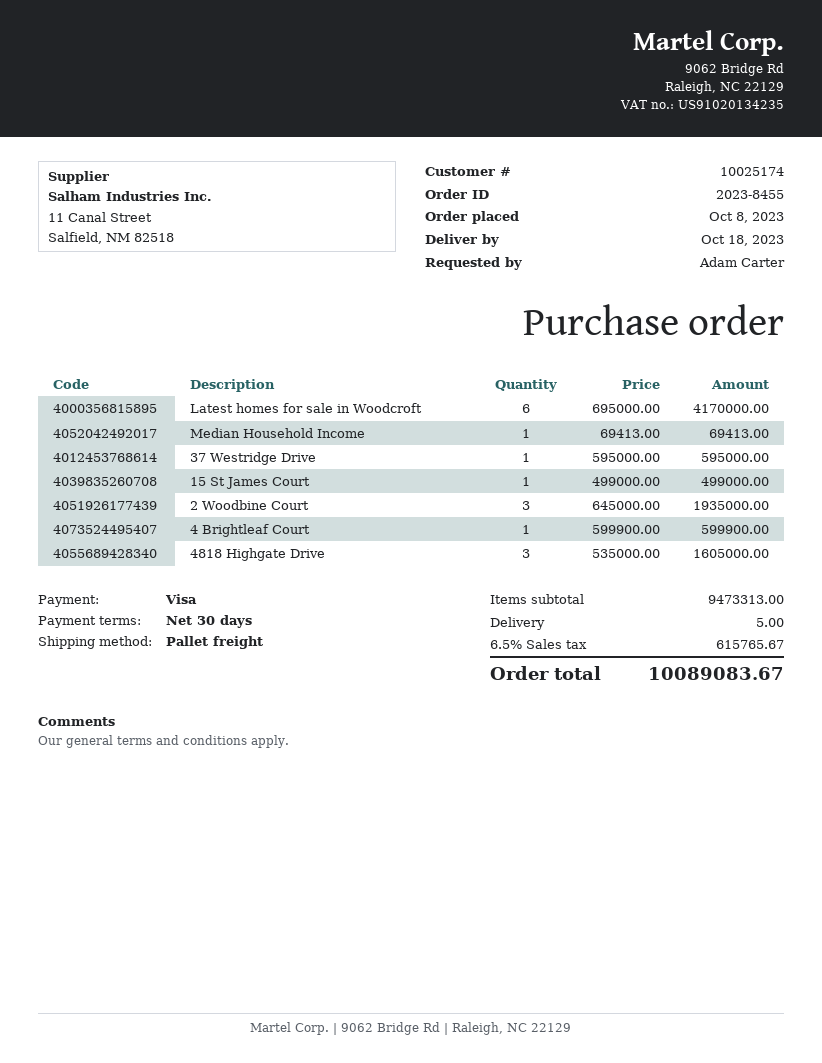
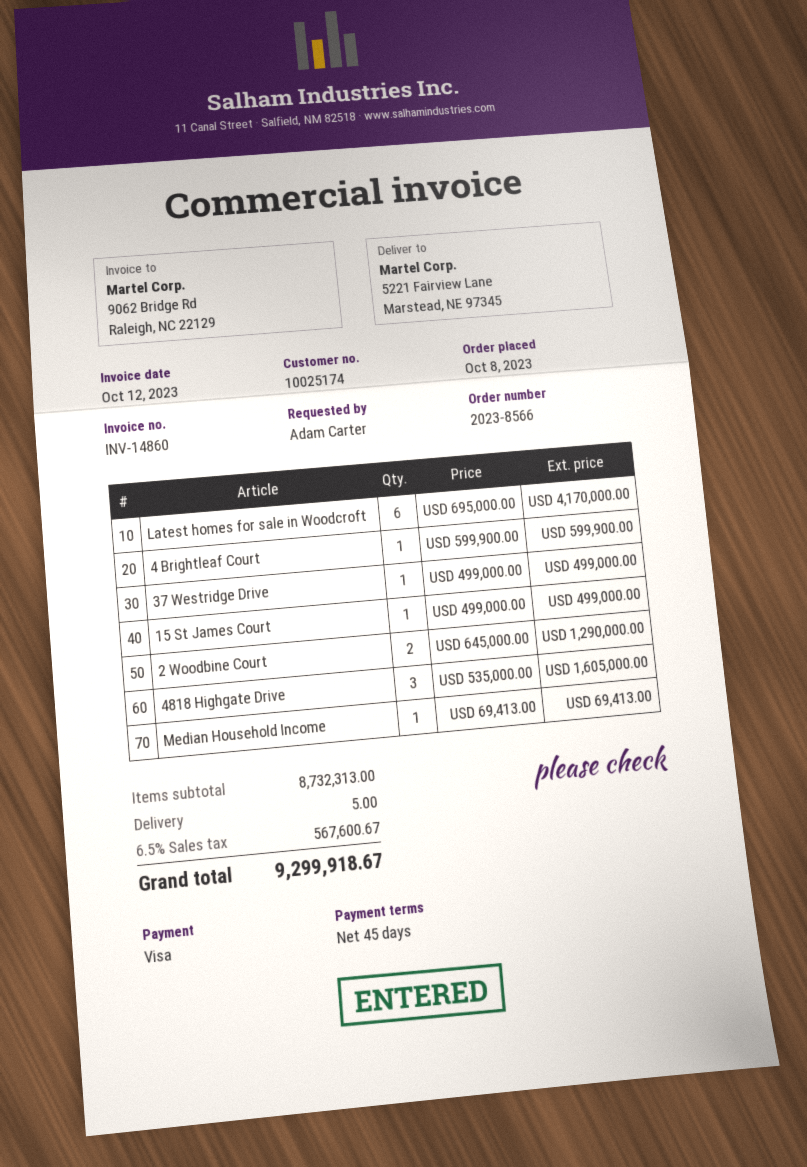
order number: 2023-8455 -> 2023-8566
payment terms: 30 days -> 45 days
37 Westridge Drive: 1 x 595000.00 = 595000.00 -> 1 x 499000.00 = 499000.00
2 Woodbine Court: 3 x 645000.00 = 1935000.00 -> 2 x 645000.00 = 1290000.00
subtotal: 9473313.00 -> 8732313.00
tax: 6.5% = 615765.67 -> 6.5% = 567600.67
total: 10089083.67 -> 9299918.67

